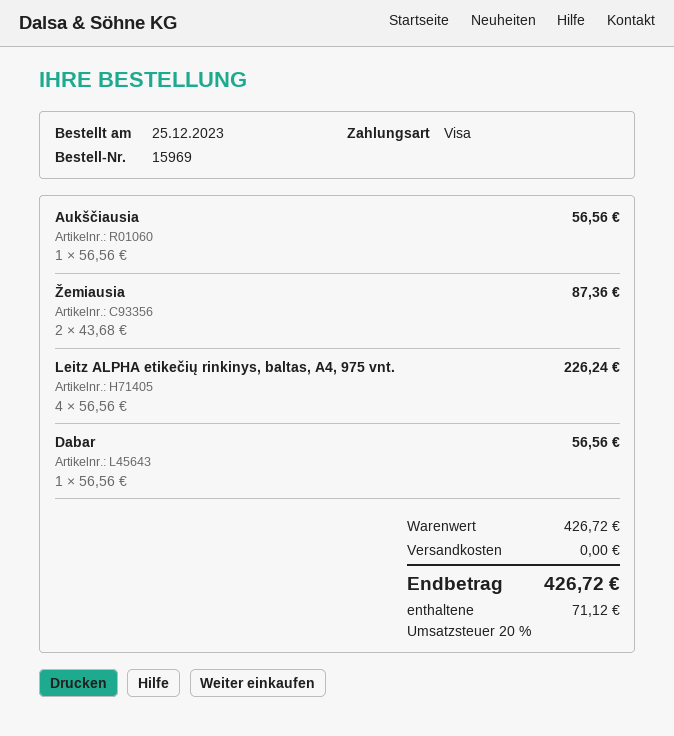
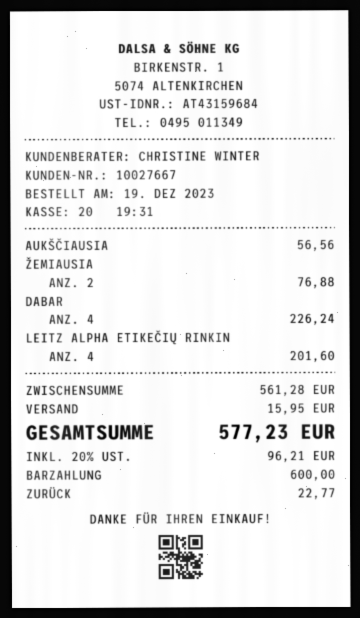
order date: 2023-12-25 -> 2023-12-19
payment method: Visa -> cash
Žemiausia: 2 for 87.36 -> 2 for 76.88
Leitz ALPHA etikečių rinkinys, baltas, A4, 975 vnt.: 4 for 226.24 -> 4 for 201.60
Dabar: 1 for 56.56 -> 4 for 226.24
subtotal: 426.72 -> 561.28
shipping: 0.00 -> 15.95
tax: 20% = 71.12 -> 20% = 96.21
total: 426.72 -> 577.23

